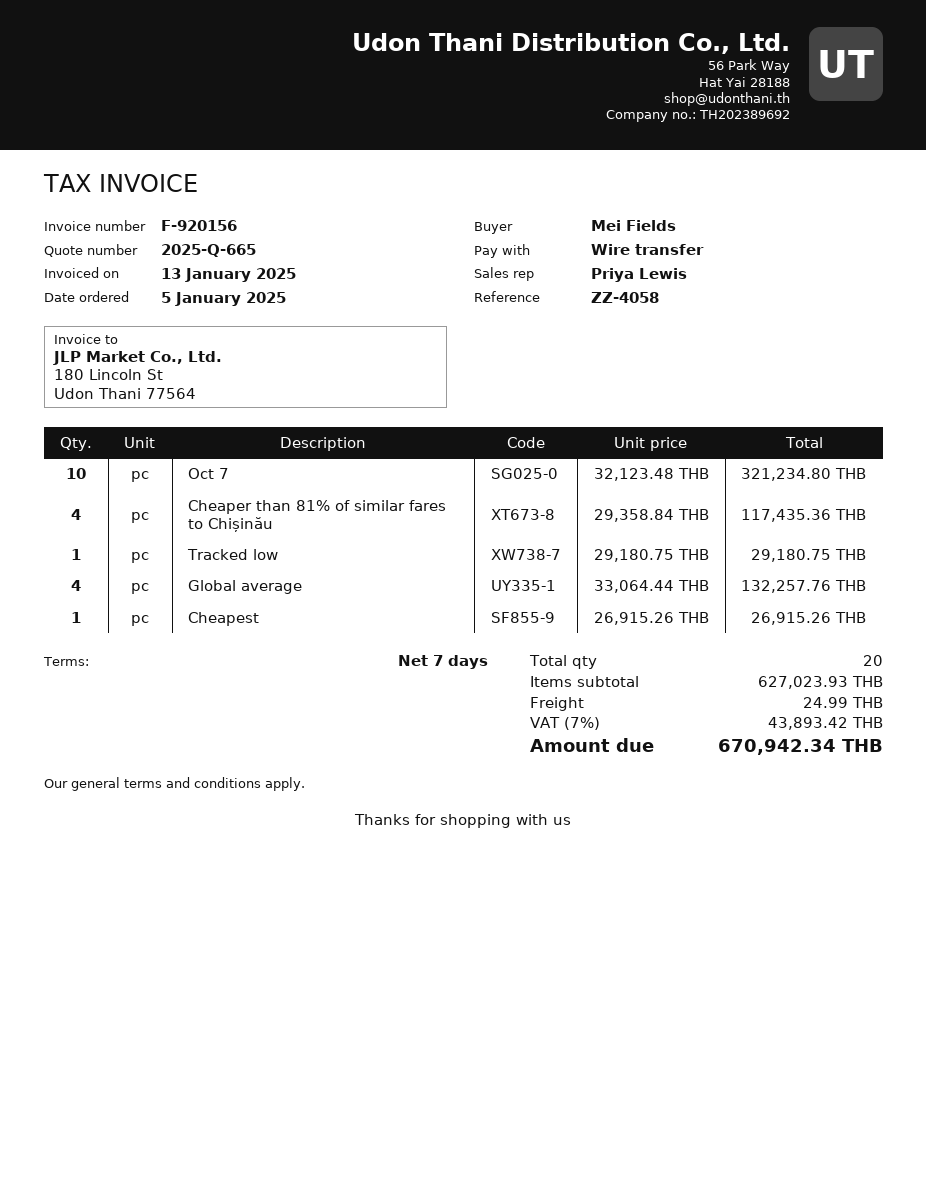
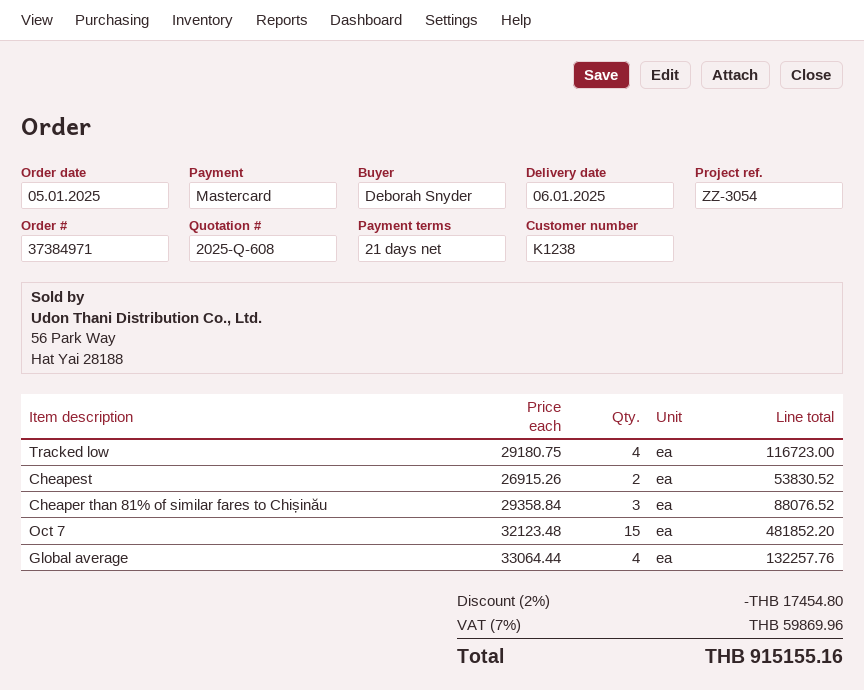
quote number: 2025-Q-665 -> 2025-Q-608
payment terms: 7 days -> 21 days
reference: ZZ-4058 -> ZZ-3054
ordered by: Mei Fields -> Deborah Snyder
payment method: bank transfer -> Mastercard
Oct 7: 10 x 32123.48 = 321234.80 -> 15 x 32123.48 = 481852.20
Cheaper than 81% of similar fares to Chișinău: 4 x 29358.84 = 117435.36 -> 3 x 29358.84 = 88076.52
Tracked low: 1 x 29180.75 = 29180.75 -> 4 x 29180.75 = 116723.00
Cheapest: 1 x 26915.26 = 26915.26 -> 2 x 26915.26 = 53830.52
discount: none -> 2% = 17454.80
shipping: 24.99 -> none
tax: 7% = 43893.42 -> 7% = 59869.96
total: 670942.34 -> 915155.16

